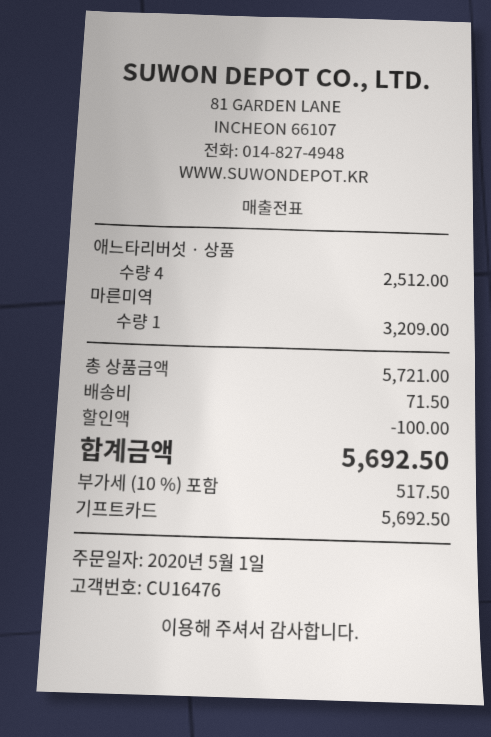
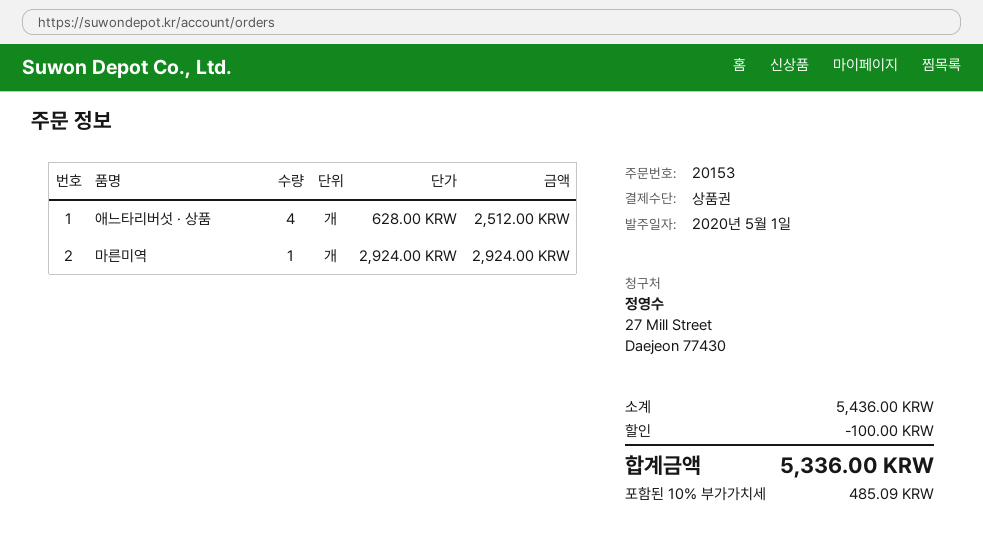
마른미역: 1 for 3209.00 -> 1 for 2924.00
subtotal: 5721.00 -> 5436.00
shipping: 71.50 -> none
tax: 10% = 517.50 -> 10% = 485.09
total: 5692.50 -> 5336.00

